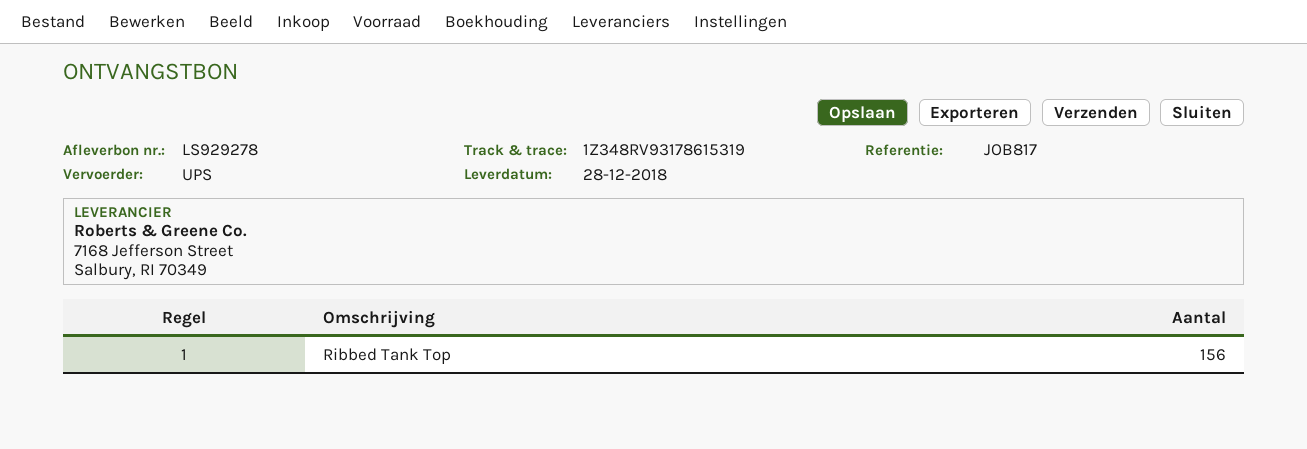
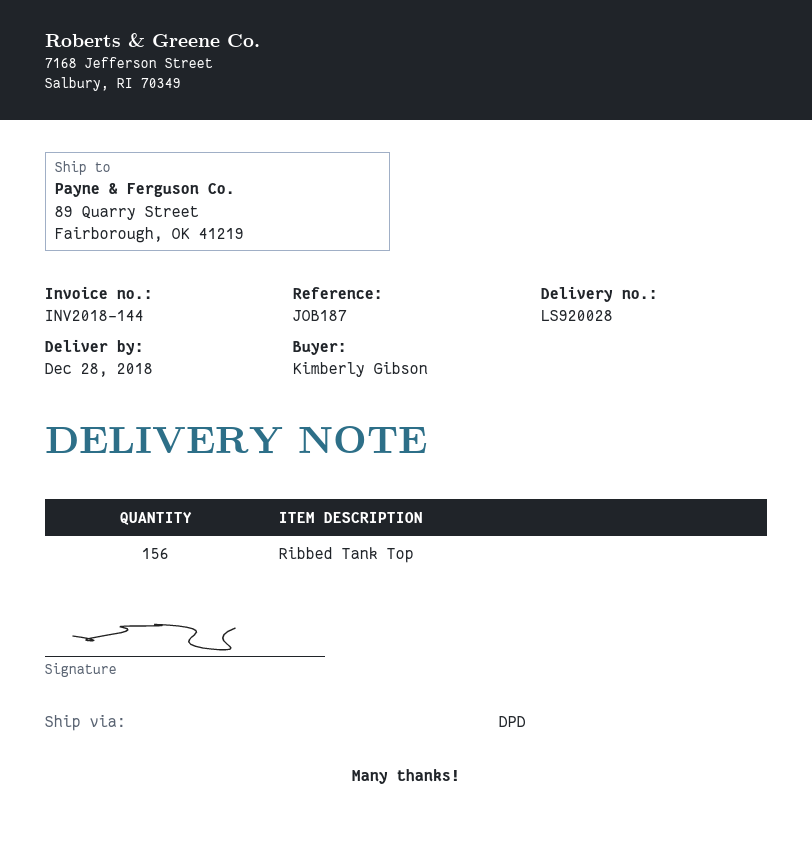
delivery note number: LS929278 -> LS920028
reference: JOB817 -> JOB187
shipping method: UPS -> DPD

